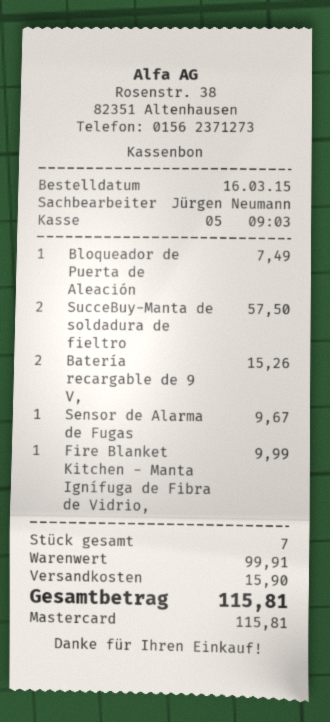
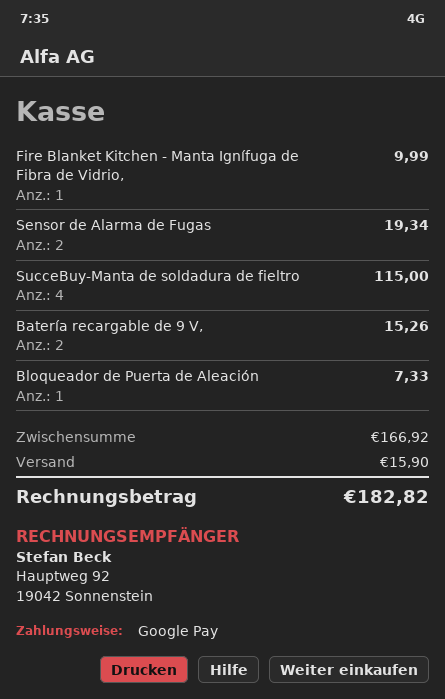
payment method: Mastercard -> Google Pay
Bloqueador de Puerta de Aleación: 1 for 7.49 -> 1 for 7.33
SucceBuy-Manta de soldadura de fieltro: 2 for 57.50 -> 4 for 115.00
Sensor de Alarma de Fugas: 1 for 9.67 -> 2 for 19.34
subtotal: 99.91 -> 166.92
total: 115.81 -> 182.82

